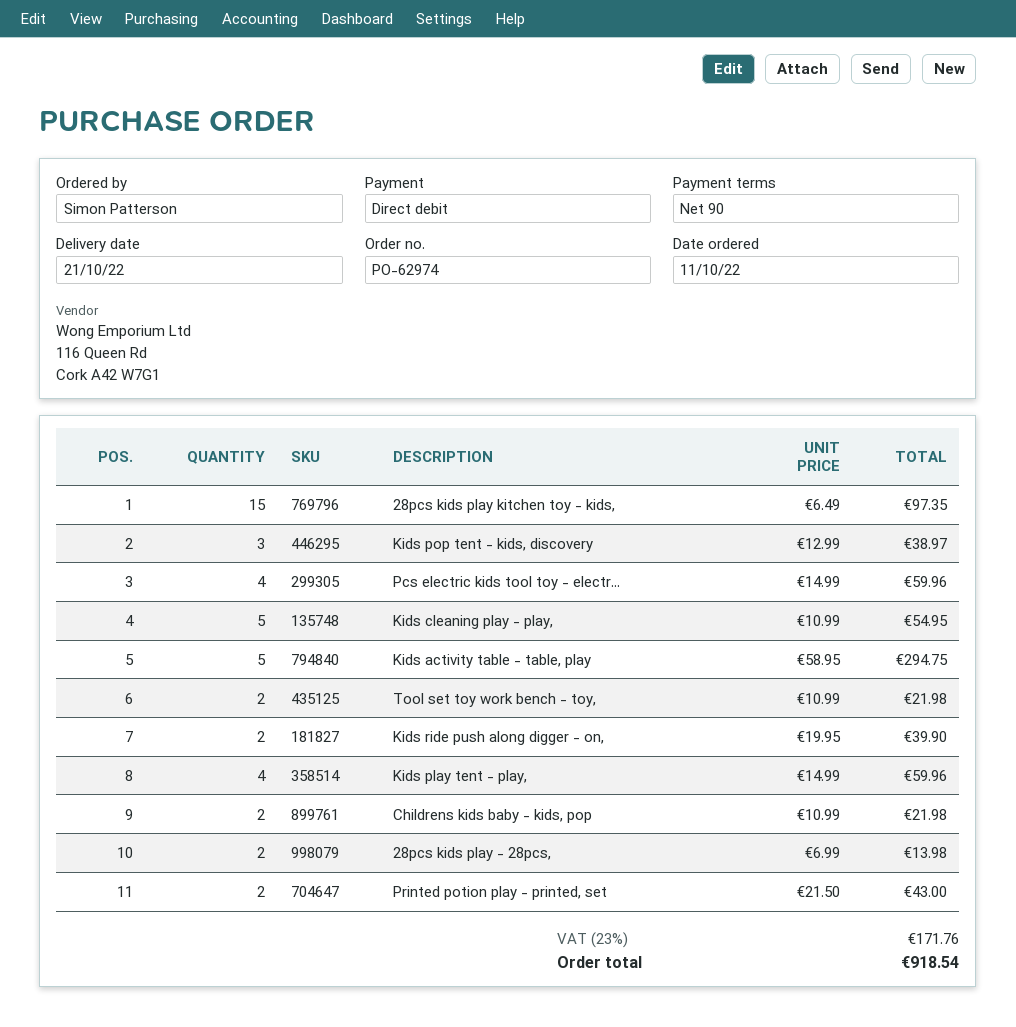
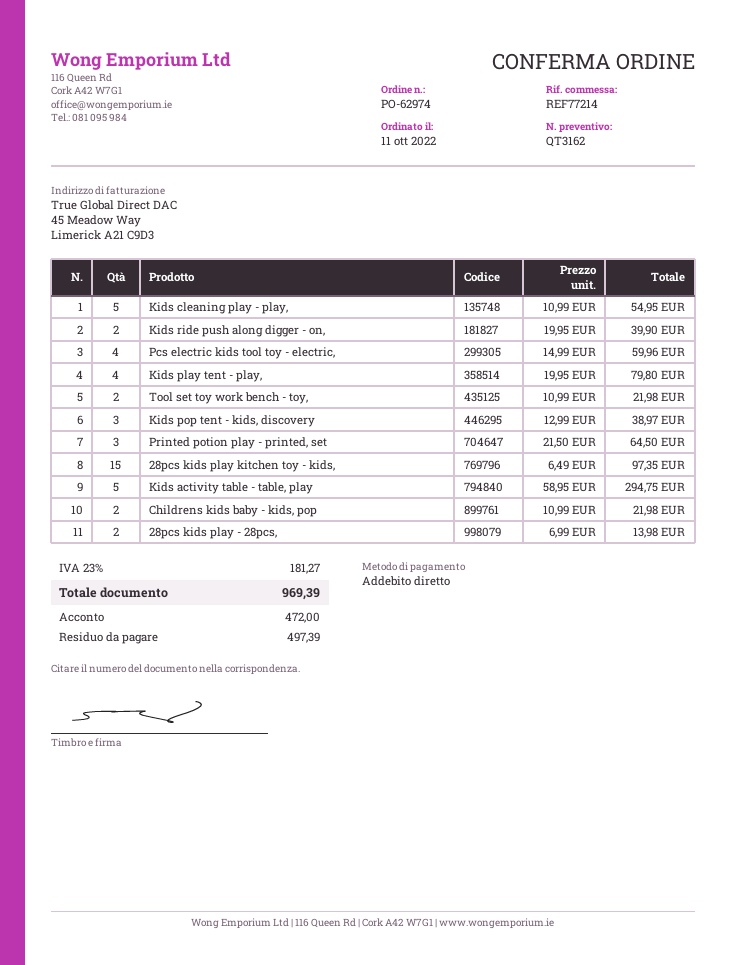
Kids play tent - play,: 4 x 14.99 = 59.96 -> 4 x 19.95 = 79.80
Printed potion play - printed, set: 2 x 21.50 = 43.00 -> 3 x 21.50 = 64.50
tax: 23% = 171.76 -> 23% = 181.27
total: 918.54 -> 969.39

